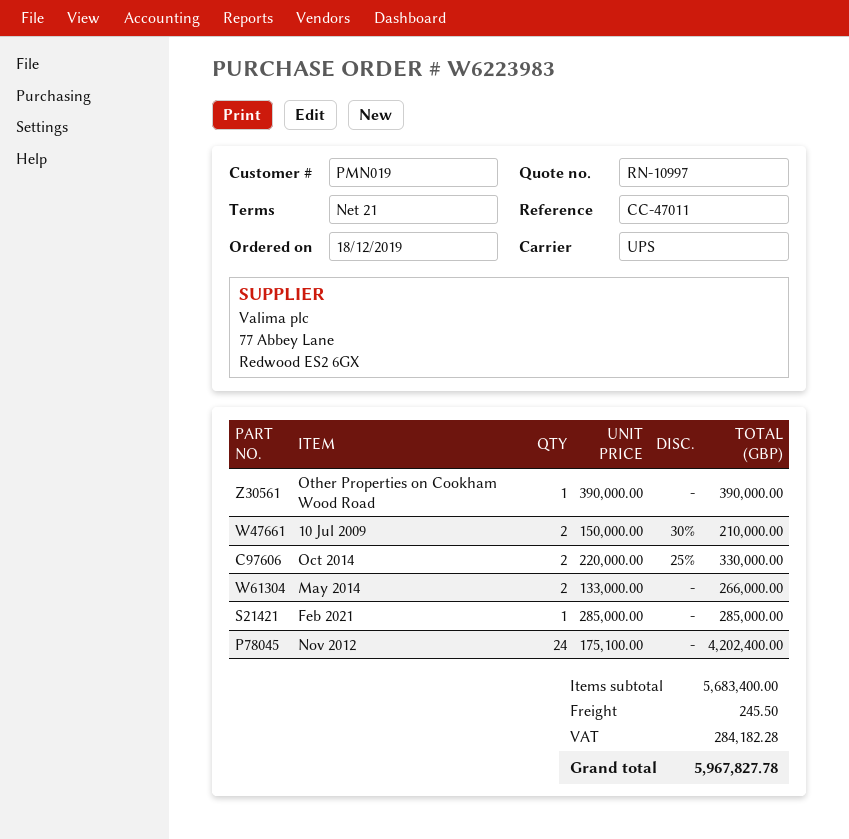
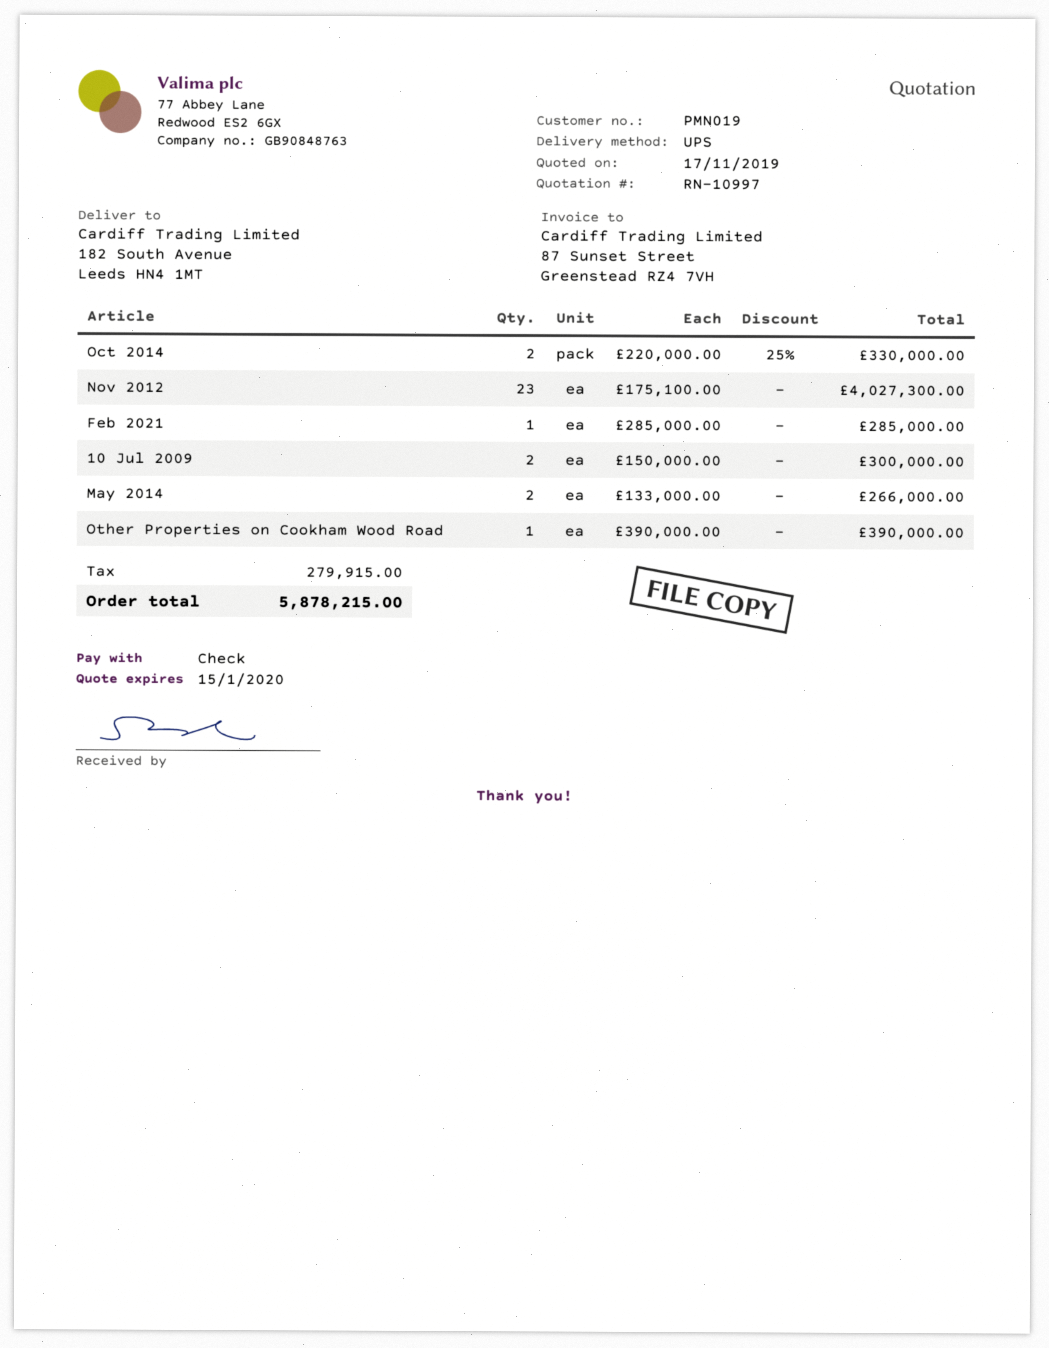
10 Jul 2009: 2 x 150000.00 - 30% = 210000.00 -> 2 x 150000.00 = 300000.00
Nov 2012: 24 x 175100.00 = 4202400.00 -> 23 x 175100.00 = 4027300.00
shipping: 245.50 -> none
tax: 284182.28 -> 279915.00
total: 5967827.78 -> 5878215.00

